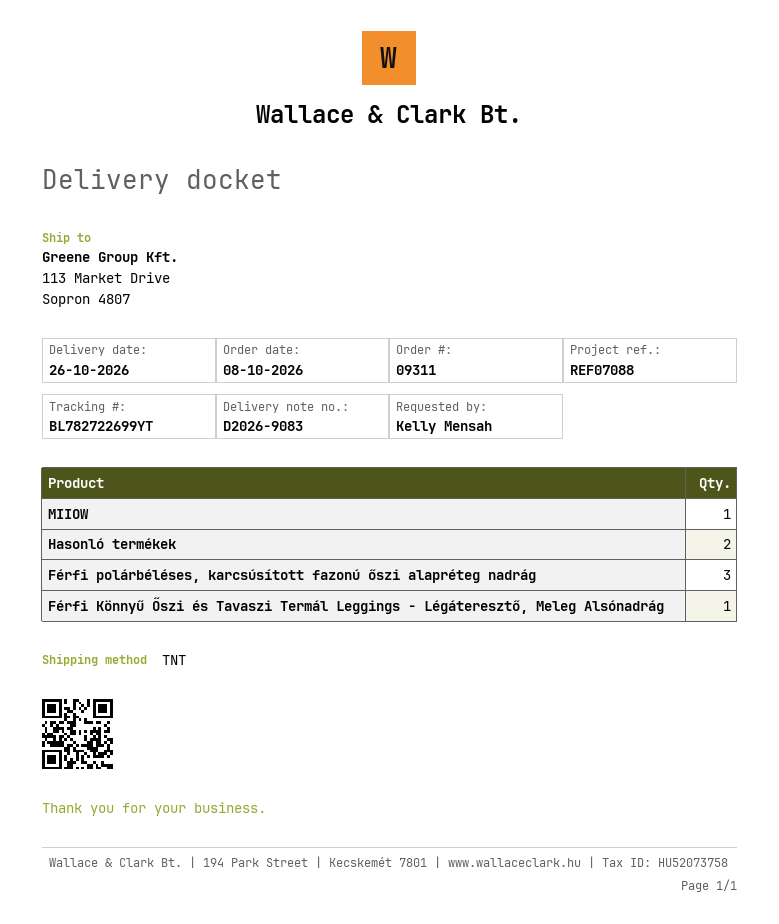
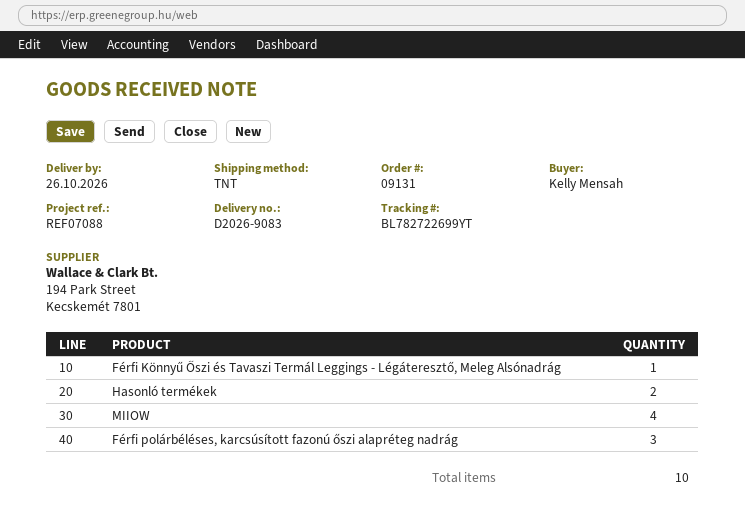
order number: 09311 -> 09131
MIIOW: 1 -> 4

